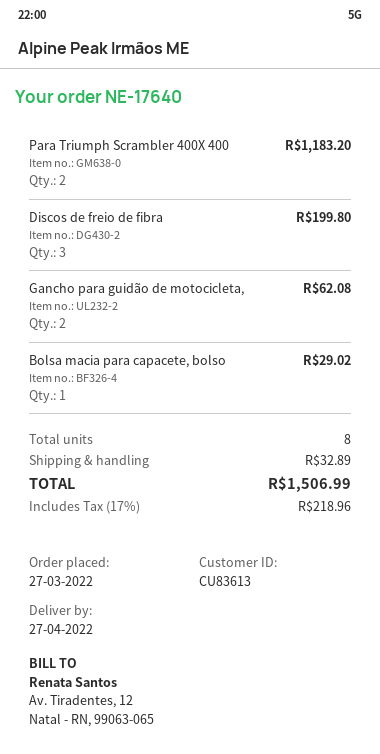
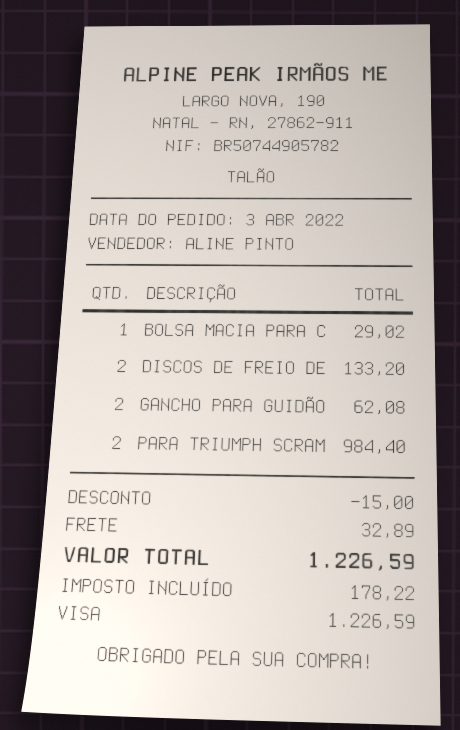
order date: 2022-03-27 -> 2022-04-03
Para Triumph Scrambler 400X 400: 2 for 1183.20 -> 2 for 984.40
Discos de freio de fibra: 3 for 199.80 -> 2 for 133.20
discount: none -> 15.00
tax: 218.96 -> 178.22
total: 1506.99 -> 1226.59

